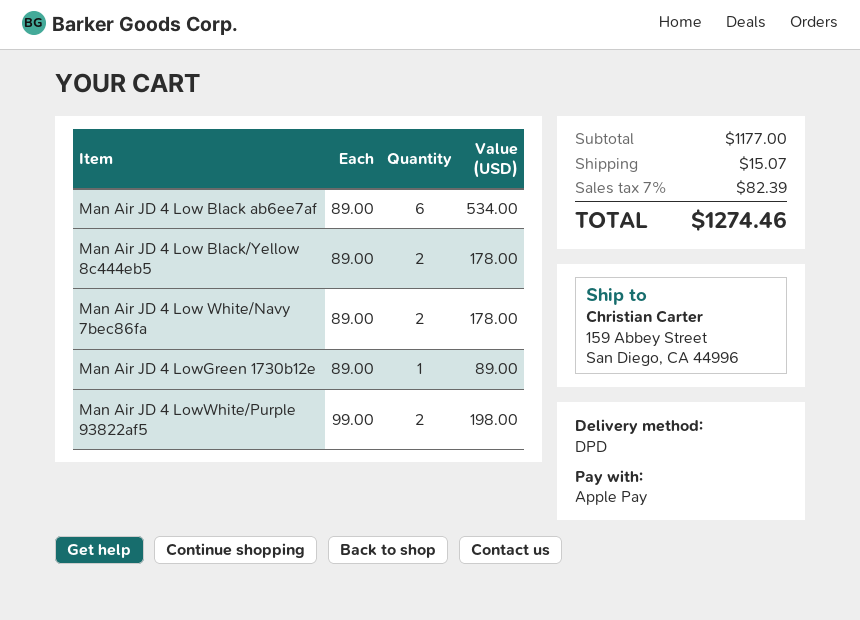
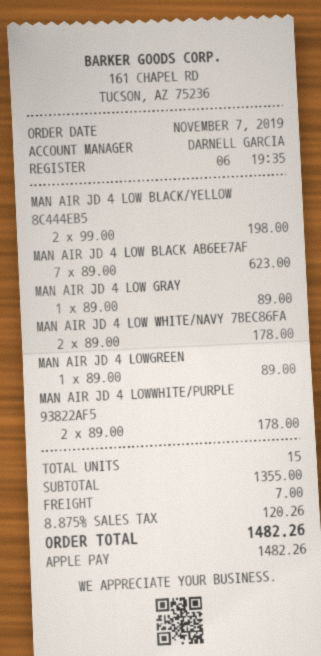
Man Air JD 4 Low Black ab6ee7af: 6 x 89.00 = 534.00 -> 7 x 89.00 = 623.00
Man Air JD 4 Low Black/Yellow 8c444eb5: 2 x 89.00 = 178.00 -> 2 x 99.00 = 198.00
Man Air JD 4 LowWhite/Purple 93822af5: 2 x 99.00 = 198.00 -> 2 x 89.00 = 178.00
MAN AIR JD 4 LOW GRAY: none -> 1 x 89.00 = 89.00
subtotal: 1177.00 -> 1355.00
shipping: 15.07 -> 7.00
tax: 7% = 82.39 -> 8.875% = 120.26
total: 1274.46 -> 1482.26

